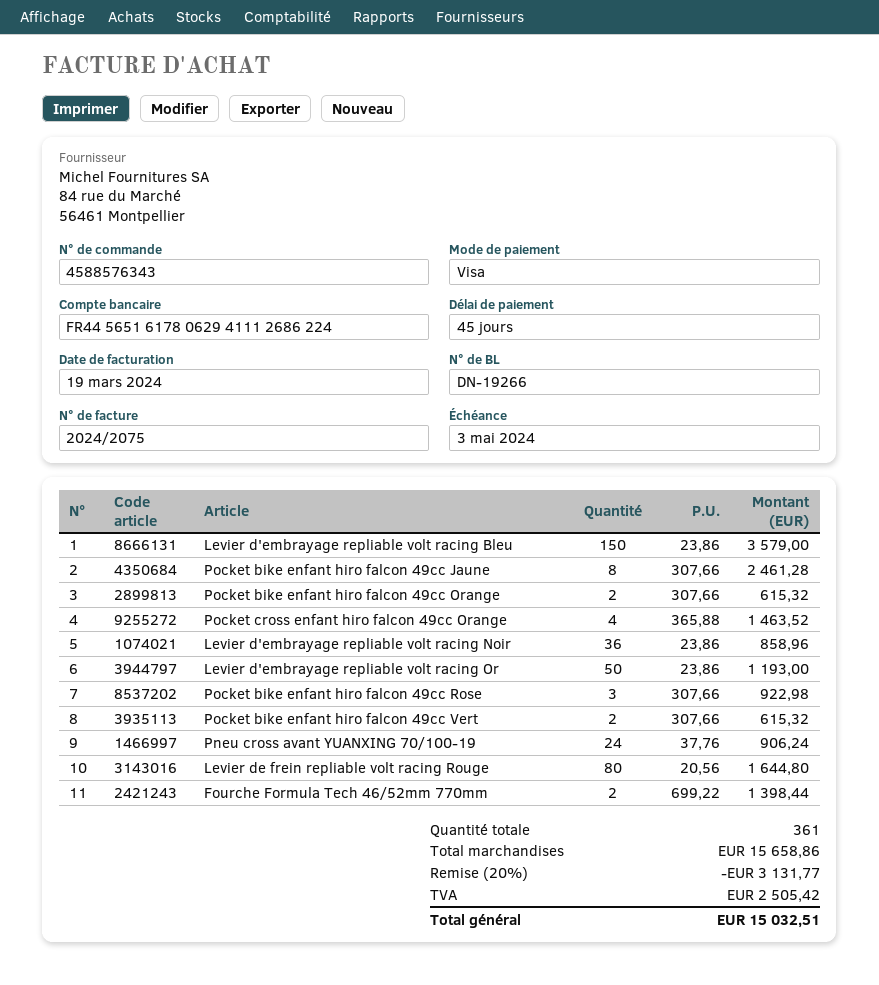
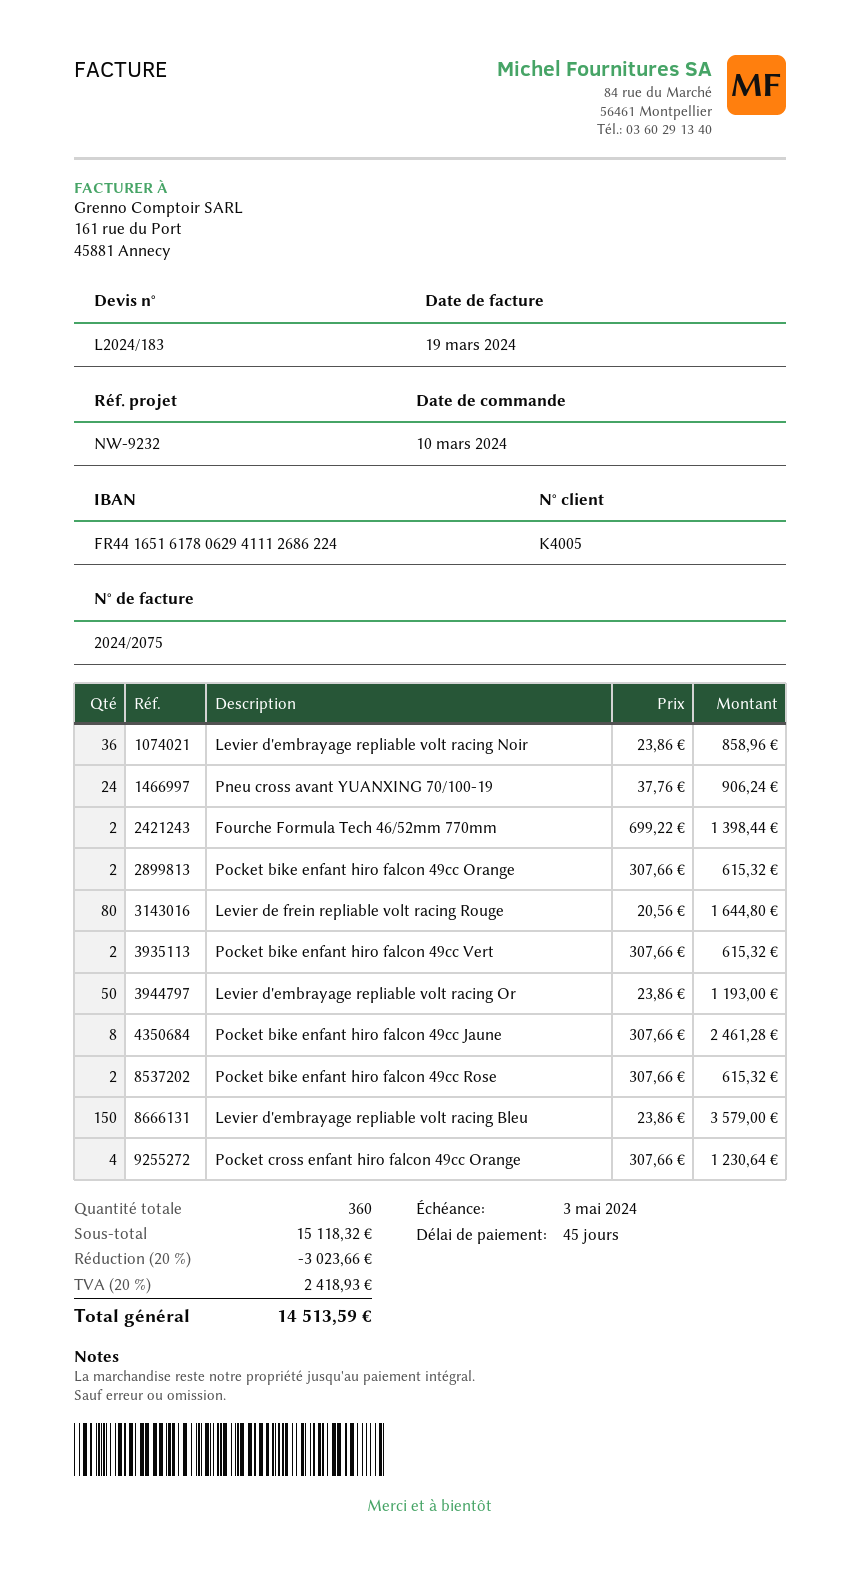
bank account: FR4456516178062941112686224 -> FR4416516178062941112686224
Pocket cross enfant hiro falcon 49cc Orange: 4 x 365.88 = 1463.52 -> 4 x 307.66 = 1230.64
Pocket bike enfant hiro falcon 49cc Rose: 3 x 307.66 = 922.98 -> 2 x 307.66 = 615.32
total quantity: 361 -> 360
subtotal: 15658.86 -> 15118.32
discount: 20% = 3131.77 -> 20% = 3023.66
tax: 2505.42 -> 2418.93
total: 15032.51 -> 14513.59

